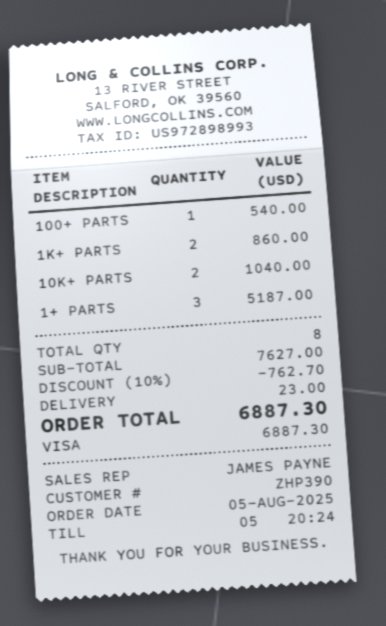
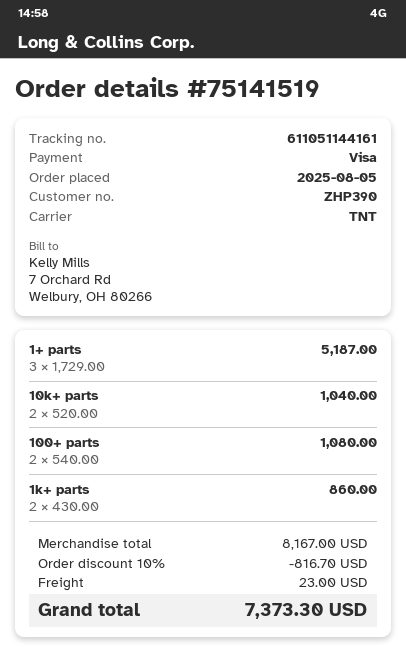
100+ PARTS: 1 for 540.00 -> 2 for 1080.00
subtotal: 7627.00 -> 8167.00
discount: 10% = 762.70 -> 10% = 816.70
total: 6887.30 -> 7373.30

